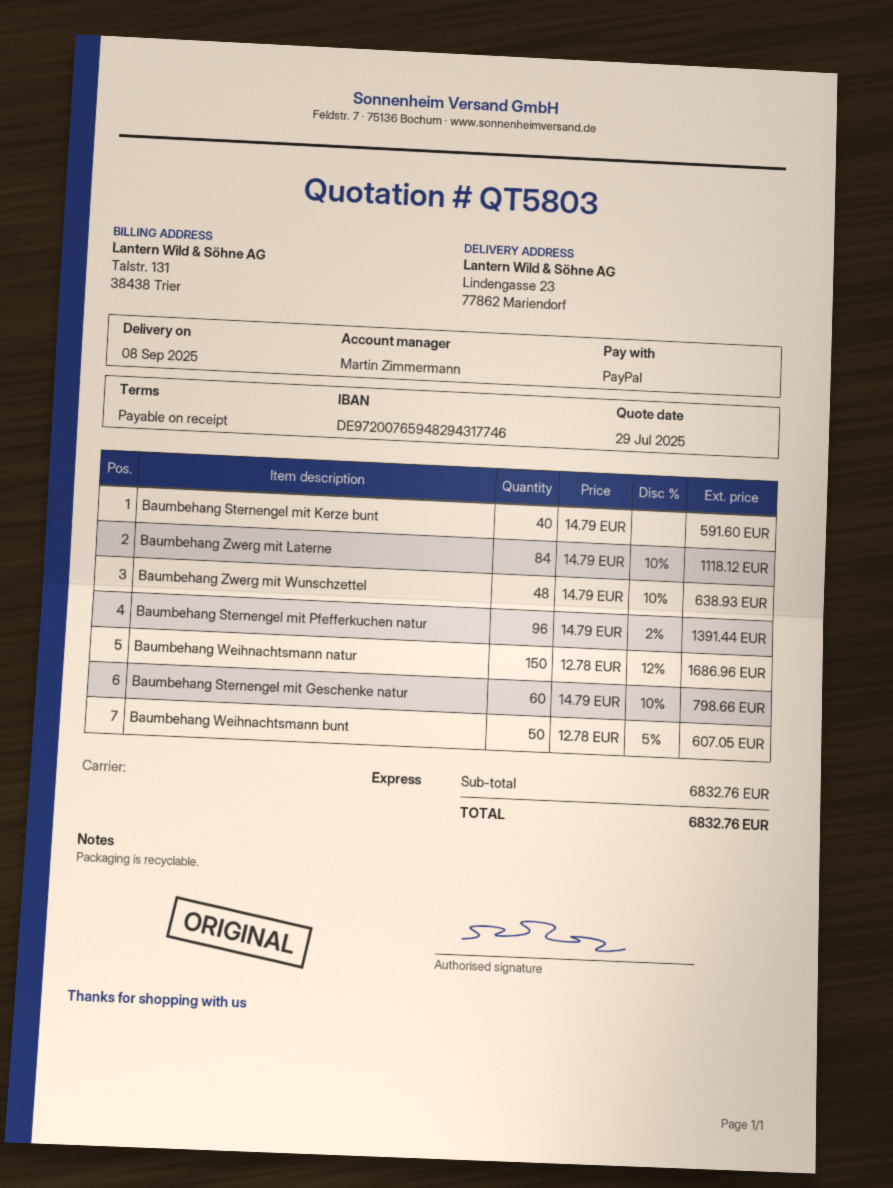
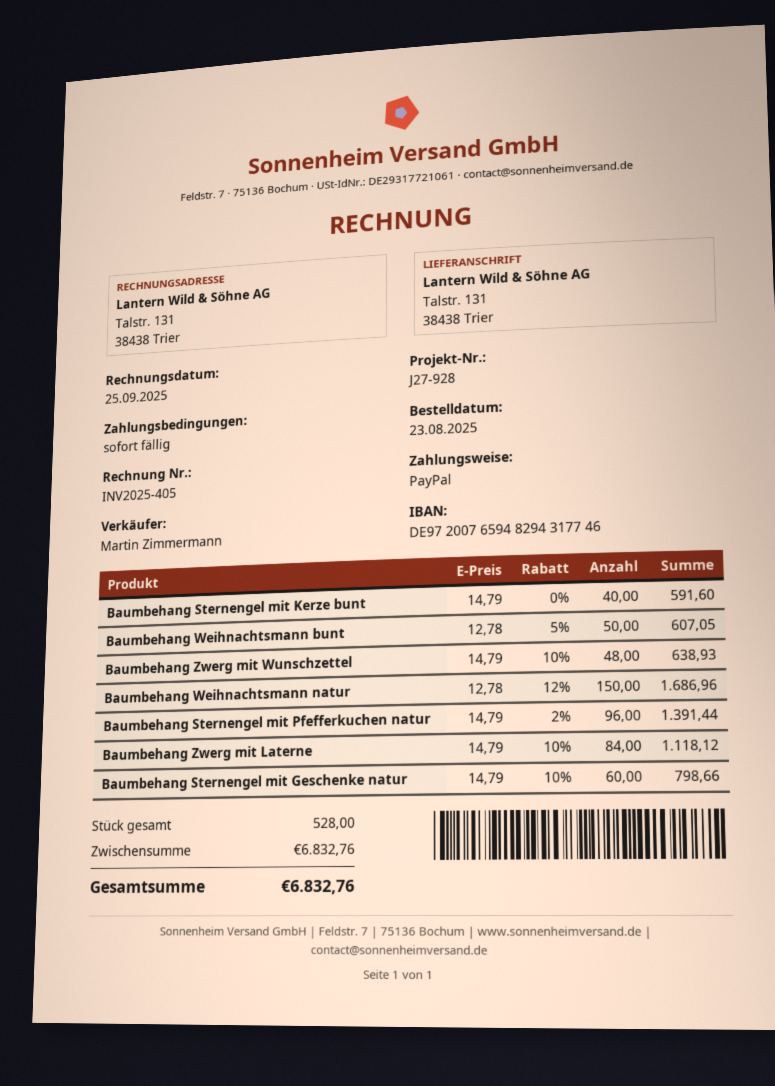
ship to: Lindengasse 23, 77862 Mariendorf -> Talstr. 131, 38438 Trier

